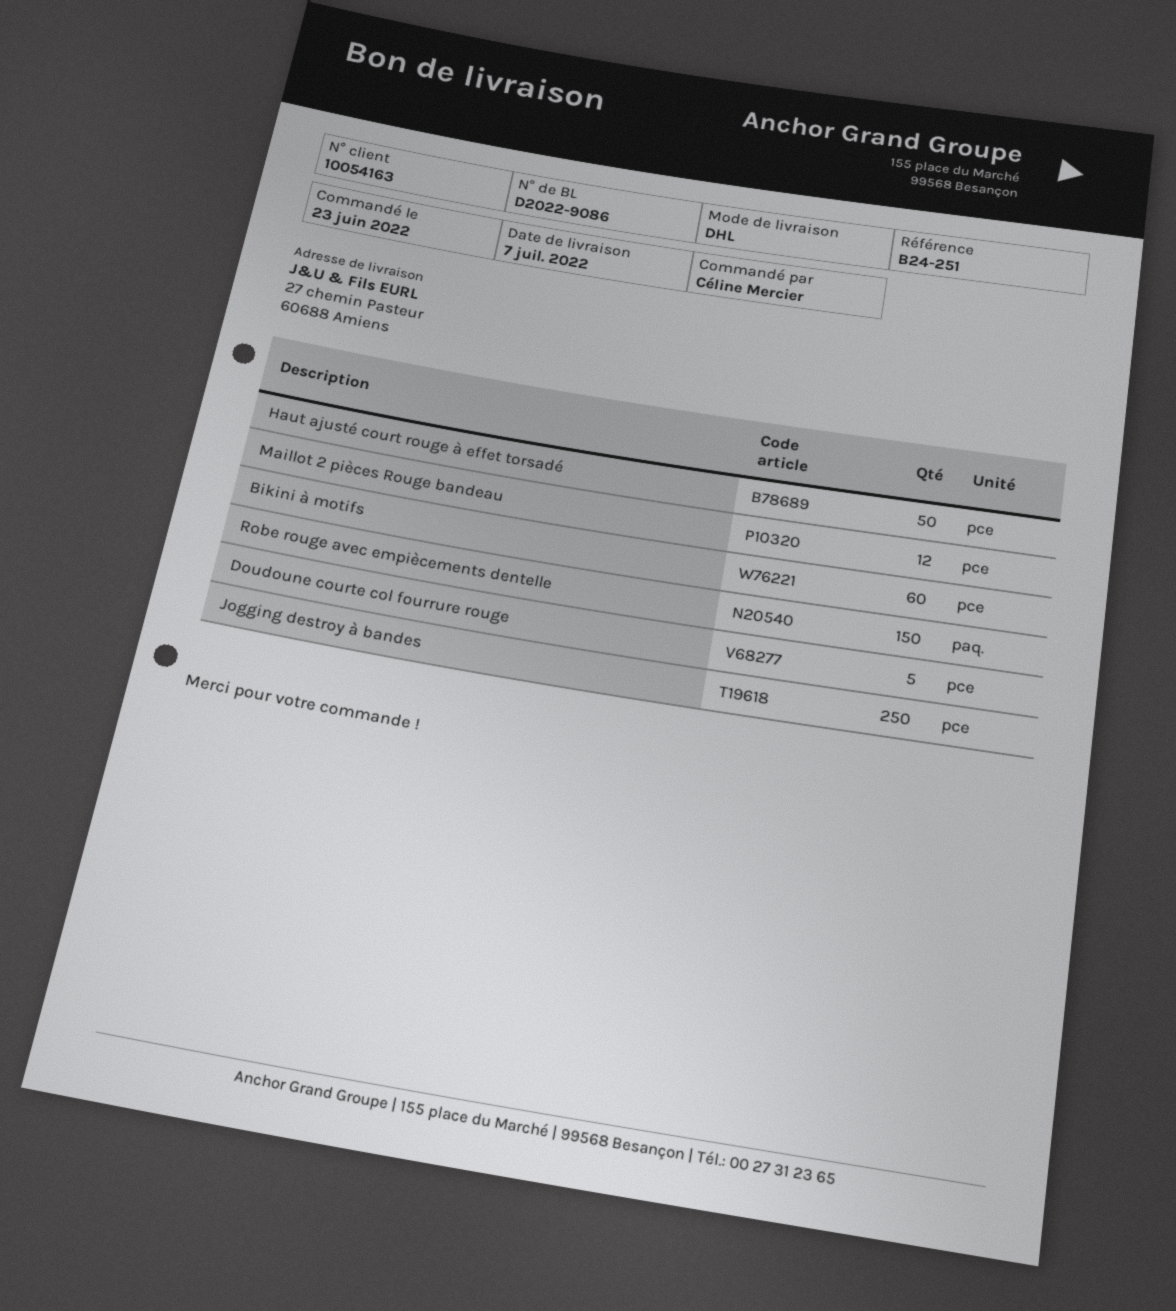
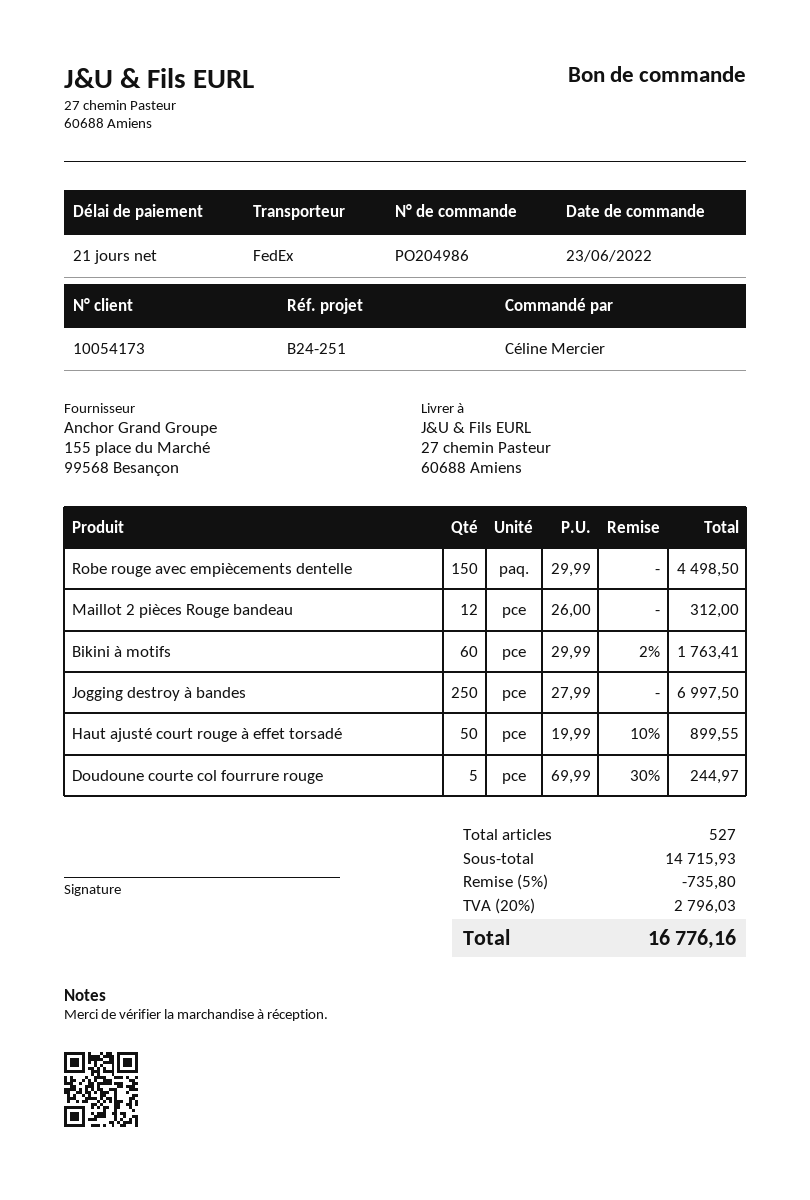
customer number: 10054163 -> 10054173
shipping method: DHL -> FedEx

